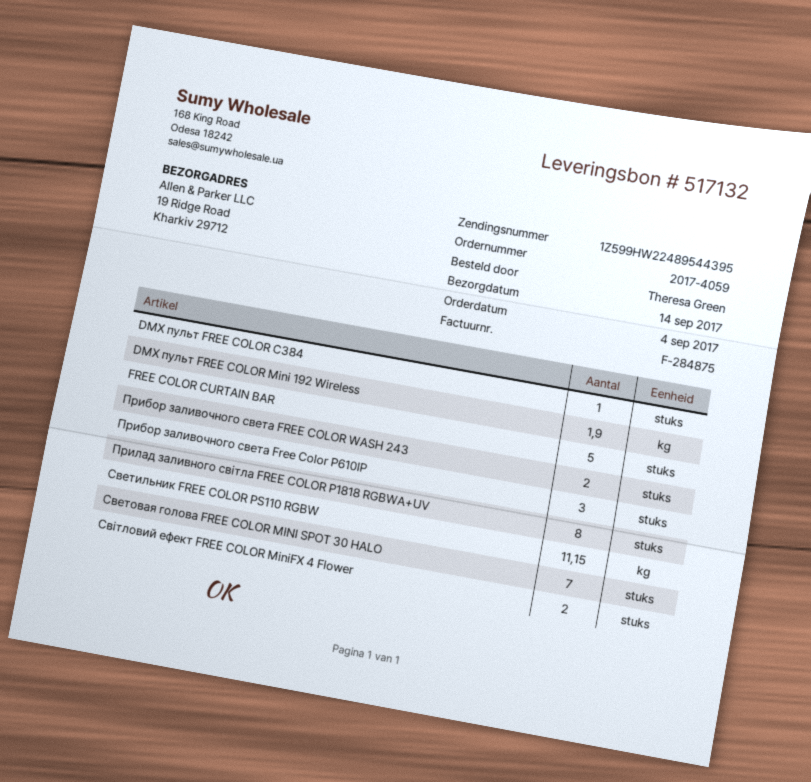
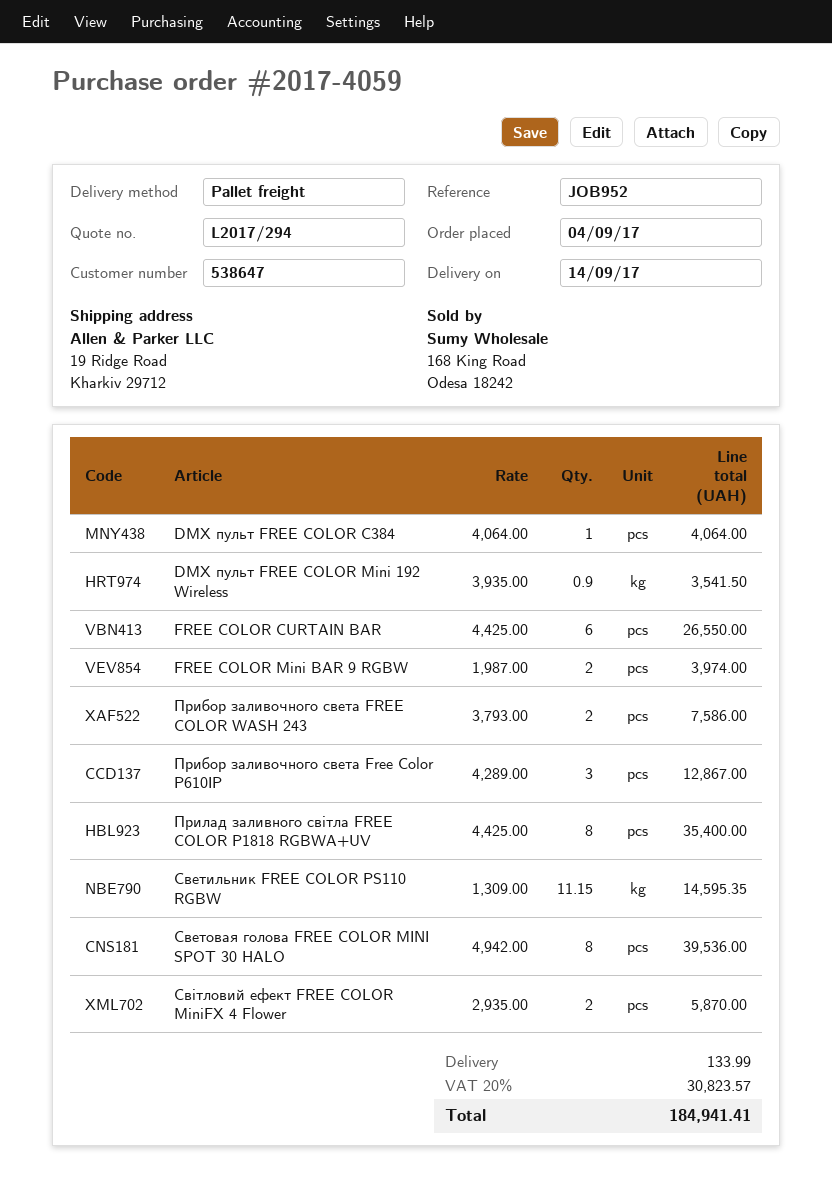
DMX пульт FREE COLOR Mini 192 Wireless: 1.9 -> 0.9
FREE COLOR CURTAIN BAR: 5 -> 6
Световая голова FREE COLOR MINI SPOT 30 HALO: 7 -> 8
FREE COLOR Mini BAR 9 RGBW: none -> 2

